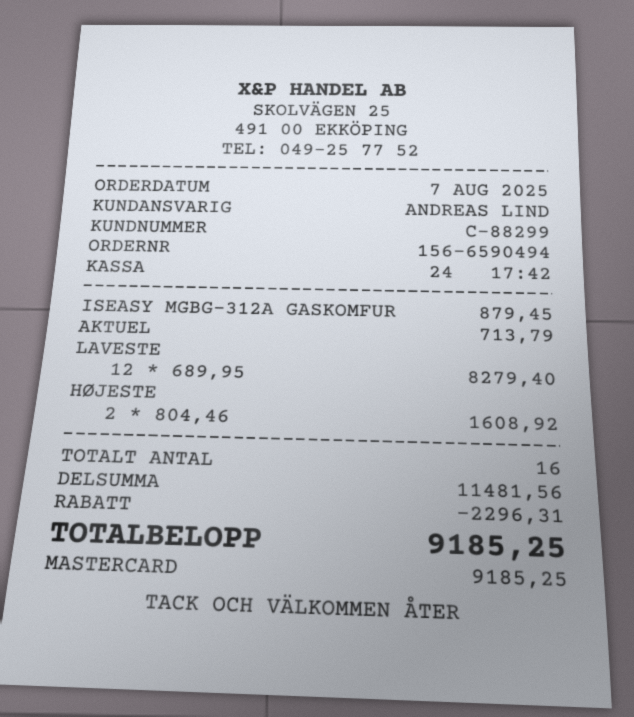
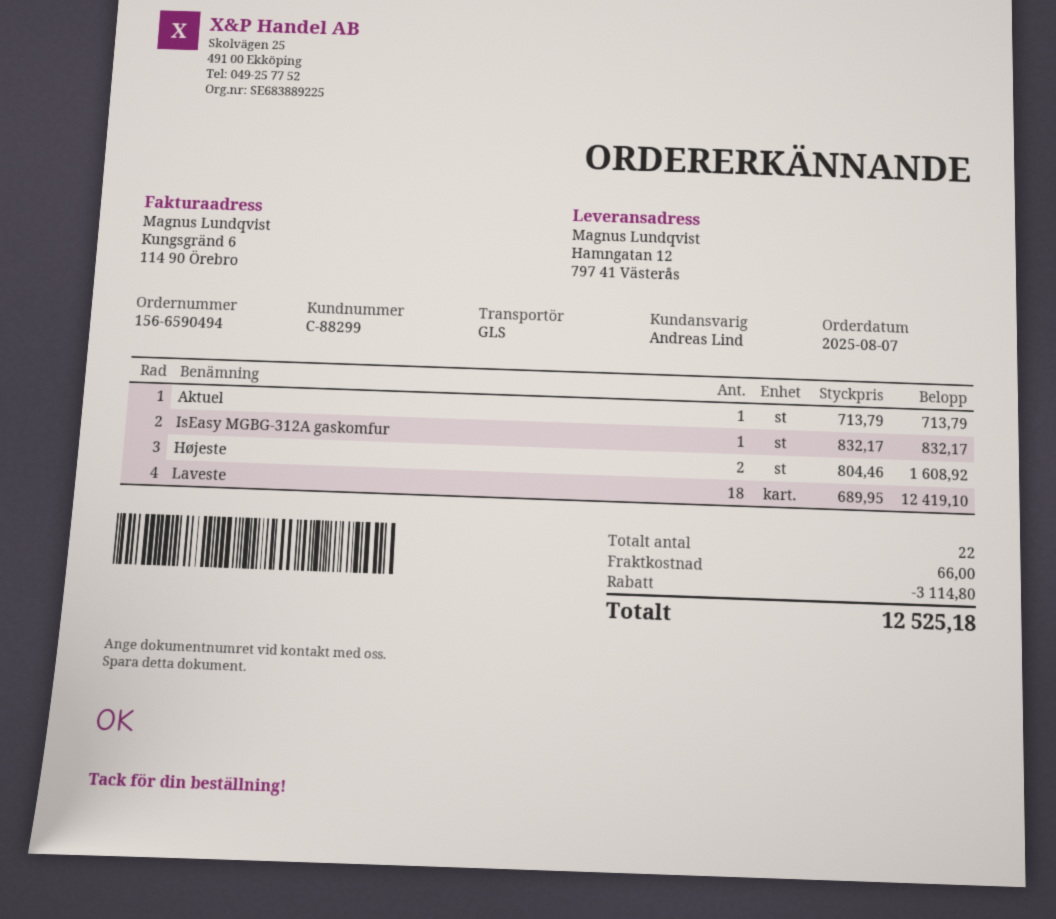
ISEASY MGBG-312A GASKOMFUR: 1 x 879.45 = 879.45 -> 1 x 832.17 = 832.17
LAVESTE: 12 x 689.95 = 8279.40 -> 18 x 689.95 = 12419.10
total quantity: 16 -> 22
discount: 2296.31 -> 3114.80
shipping: none -> 66.00
total: 9185.25 -> 12525.18

